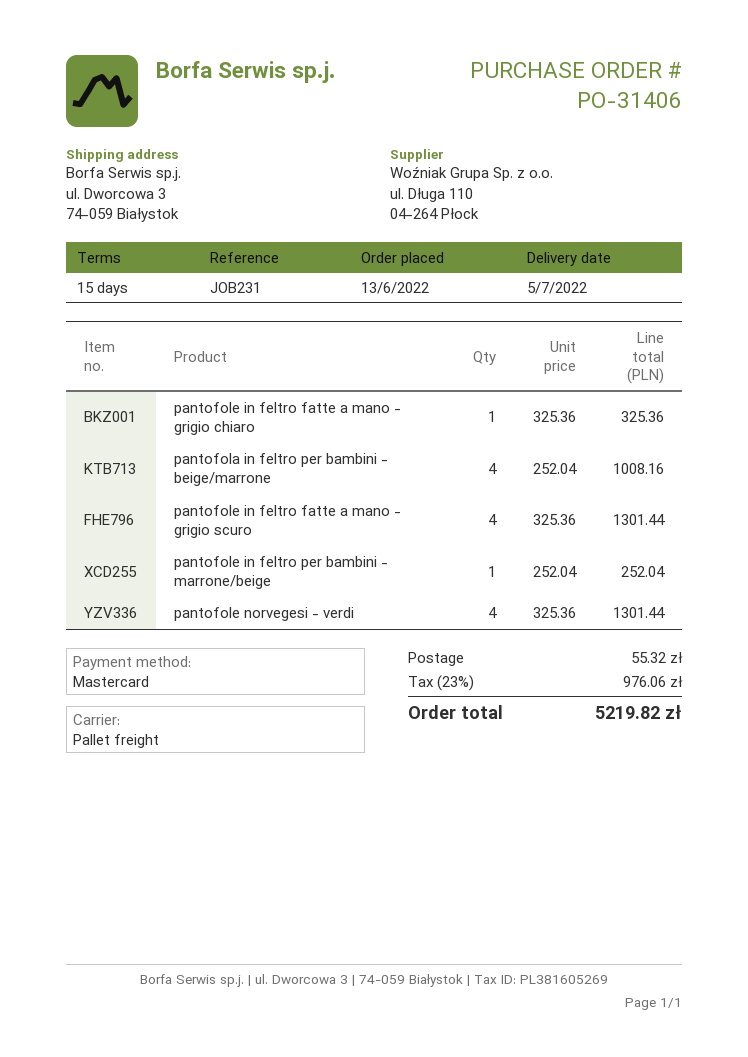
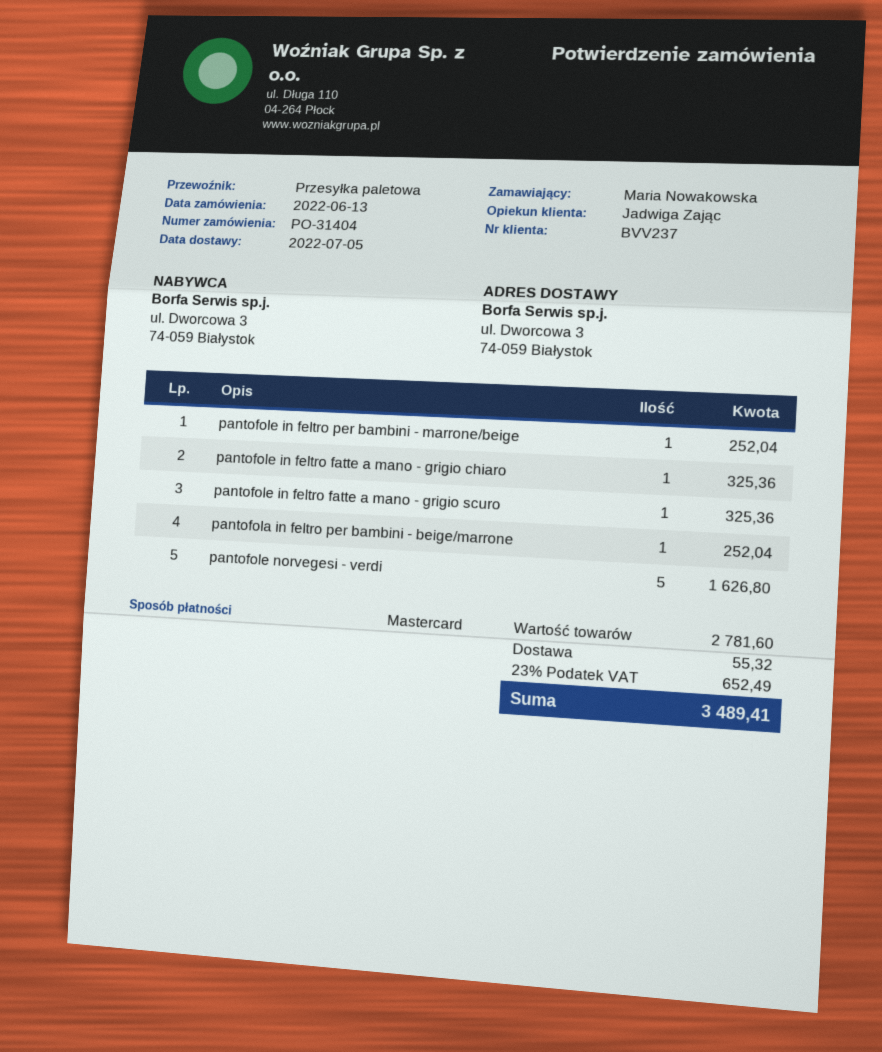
order number: PO-31406 -> PO-31404
pantofola in feltro per bambini - beige/marrone: 4 for 1008.16 -> 1 for 252.04
pantofole in feltro fatte a mano - grigio scuro: 4 for 1301.44 -> 1 for 325.36
pantofole norvegesi - verdi: 4 for 1301.44 -> 5 for 1626.80
tax: 23% = 976.06 -> 23% = 652.49
total: 5219.82 -> 3489.41

